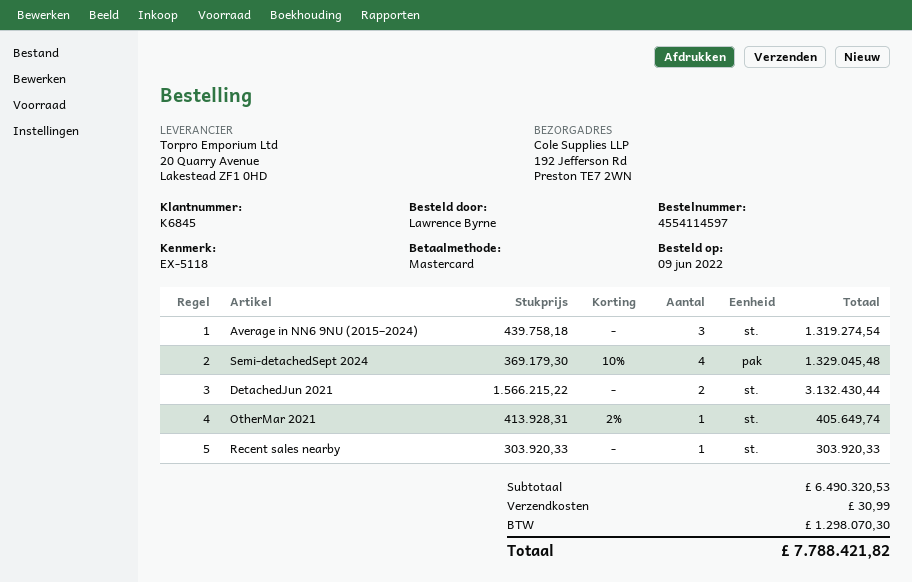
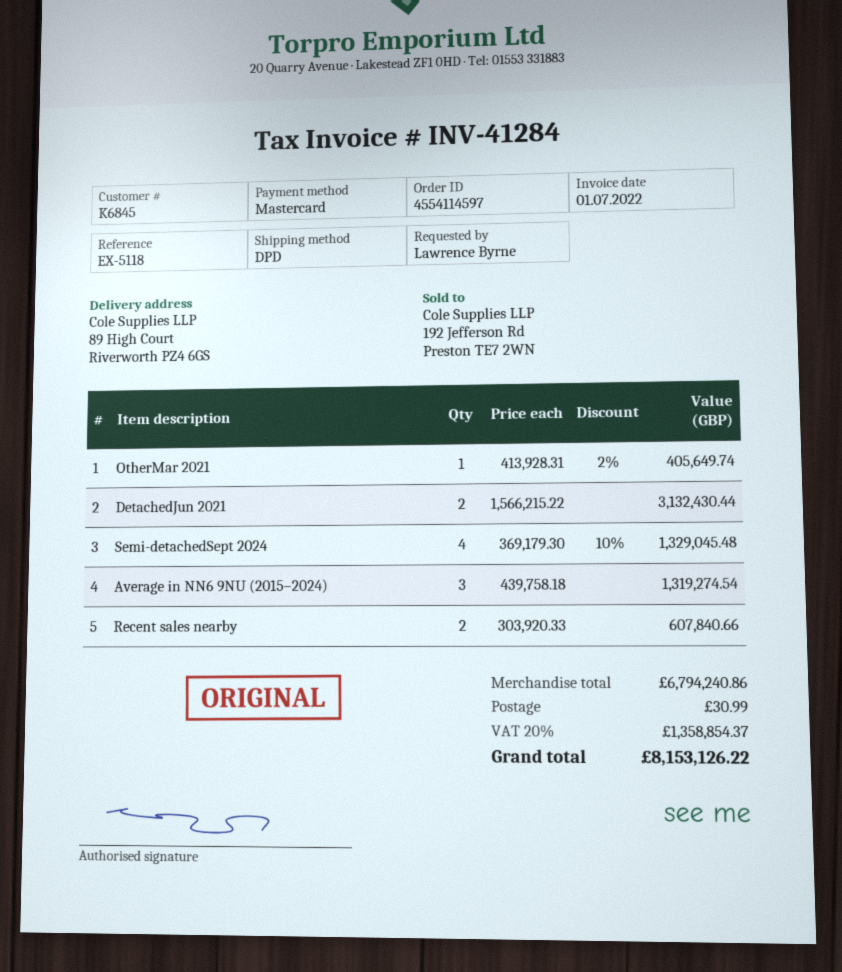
ship to: 192 Jefferson Rd, Preston TE7 2WN -> 89 High Court, Riverworth PZ4 6GS
Recent sales nearby: 1 x 303920.33 = 303920.33 -> 2 x 303920.33 = 607840.66
subtotal: 6490320.53 -> 6794240.86
tax: 1298070.30 -> 1358854.37
total: 7788421.82 -> 8153126.22

